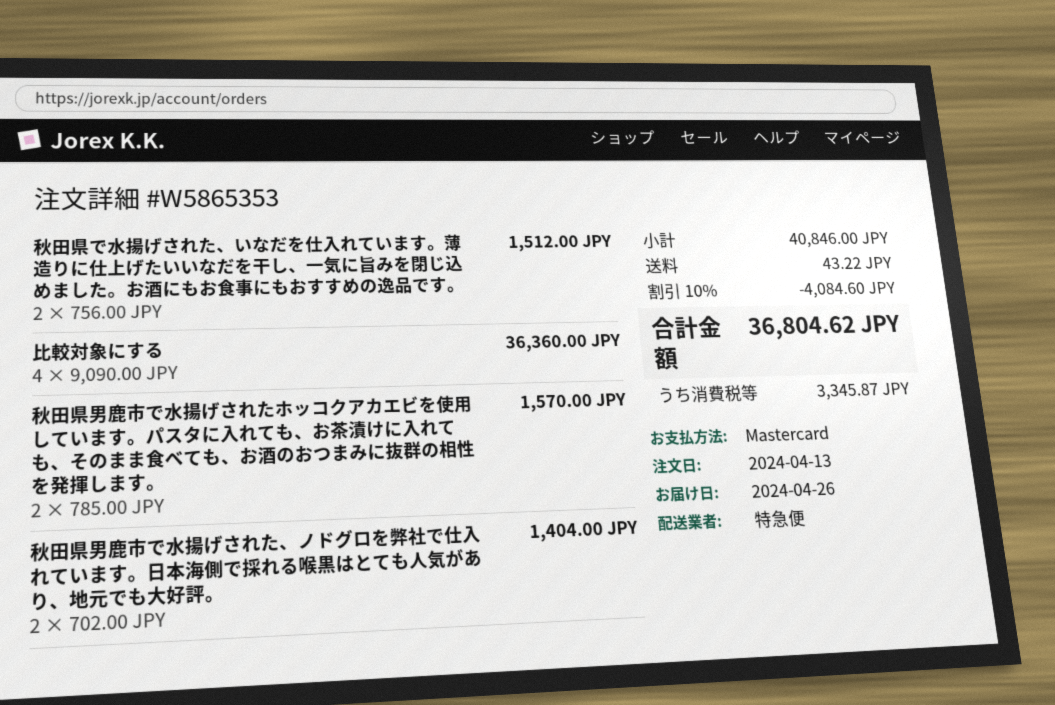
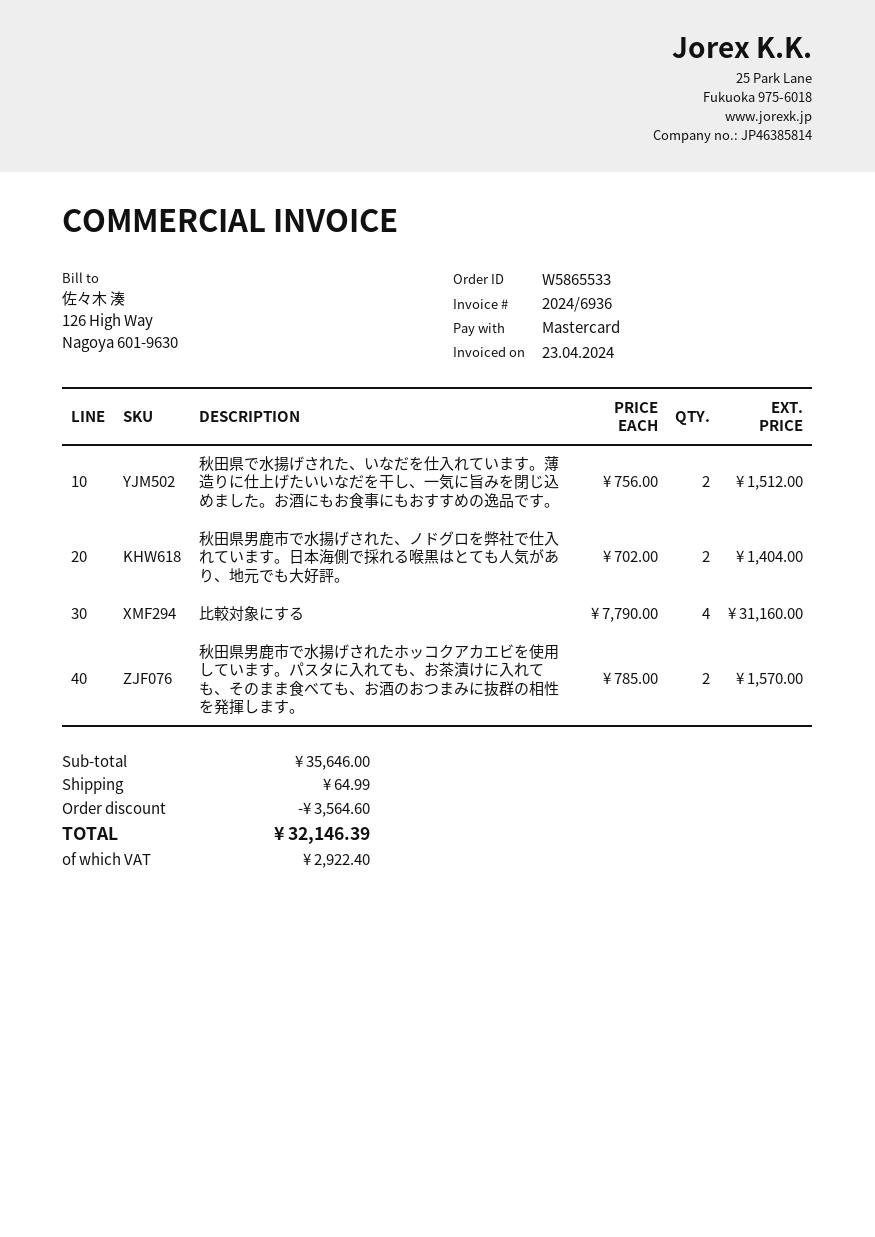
order number: W5865353 -> W5865533
比較対象にする: 4 x 9090.00 = 36360.00 -> 4 x 7790.00 = 31160.00
subtotal: 40846.00 -> 35646.00
discount: 4084.60 -> 3564.60
shipping: 43.22 -> 64.99
tax: 3345.87 -> 2922.40
total: 36804.62 -> 32146.39

